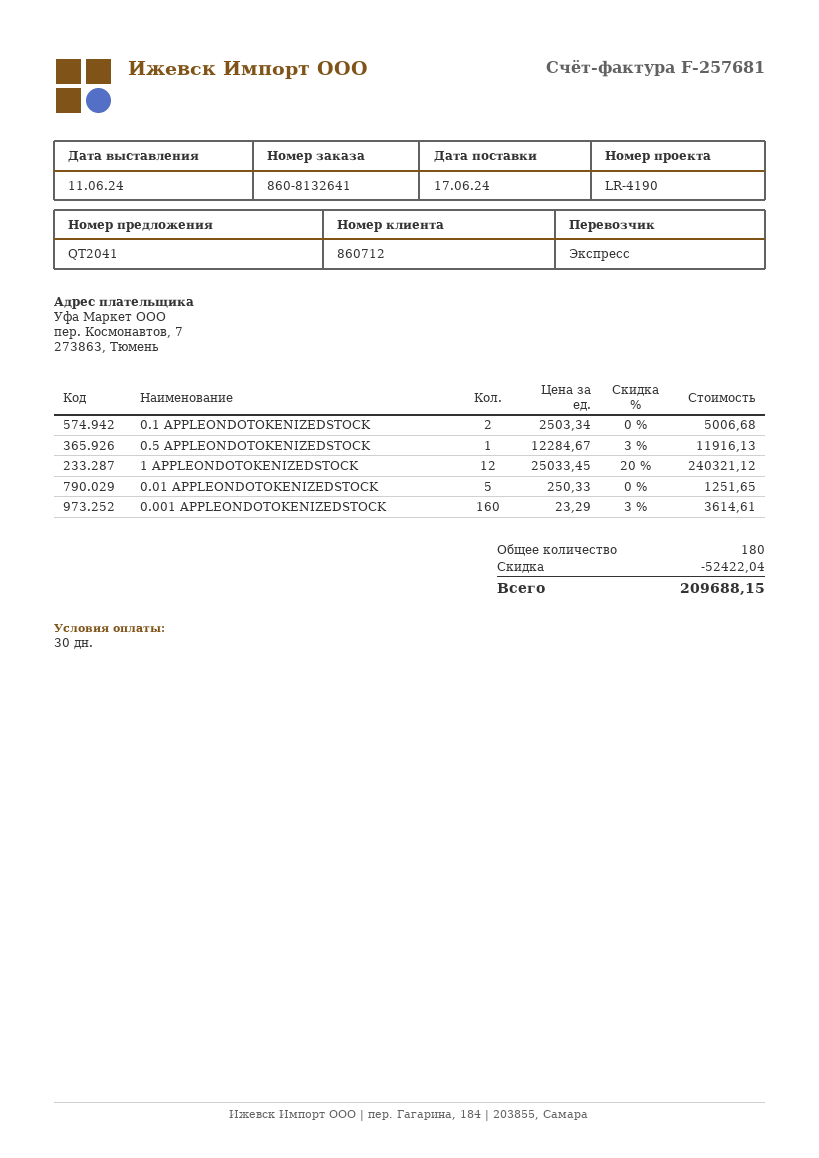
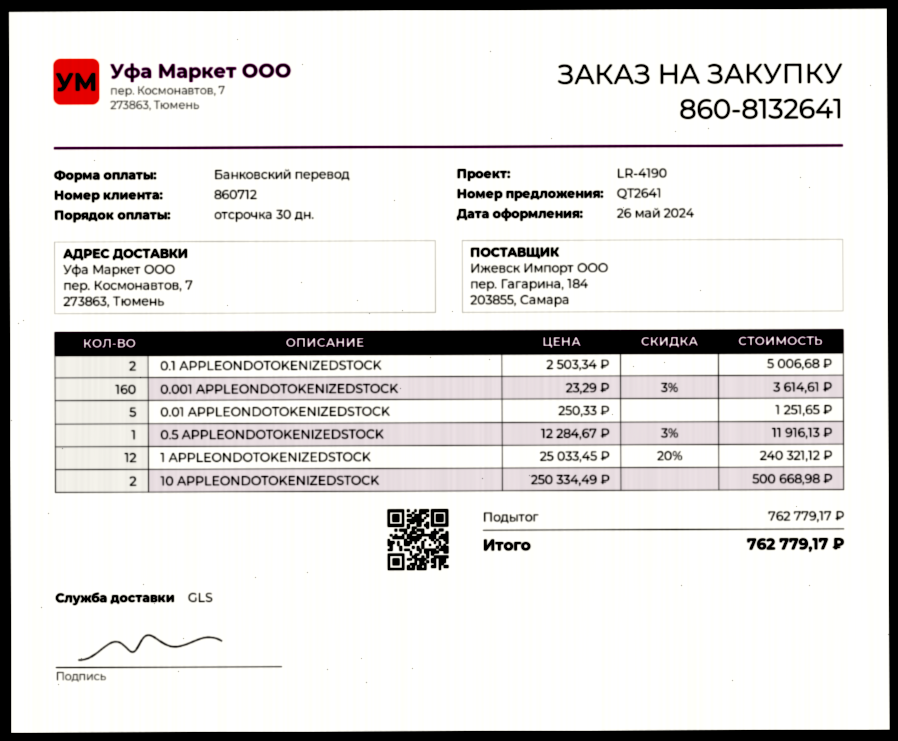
quote number: QT2041 -> QT2641
shipping method: express -> GLS
10 APPLEONDOTOKENIZEDSTOCK: none -> 2 x 250334.49 = 500668.98
discount: 52422.04 -> none
total: 209688.15 -> 762779.17

